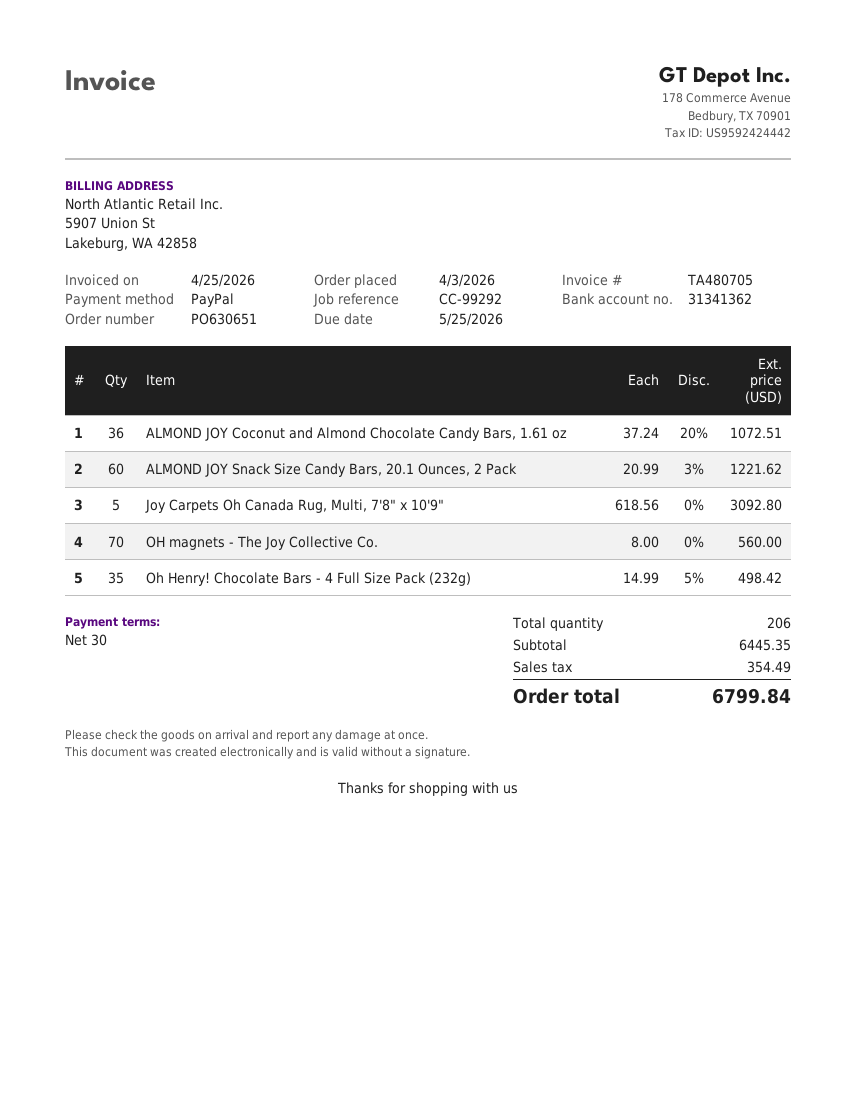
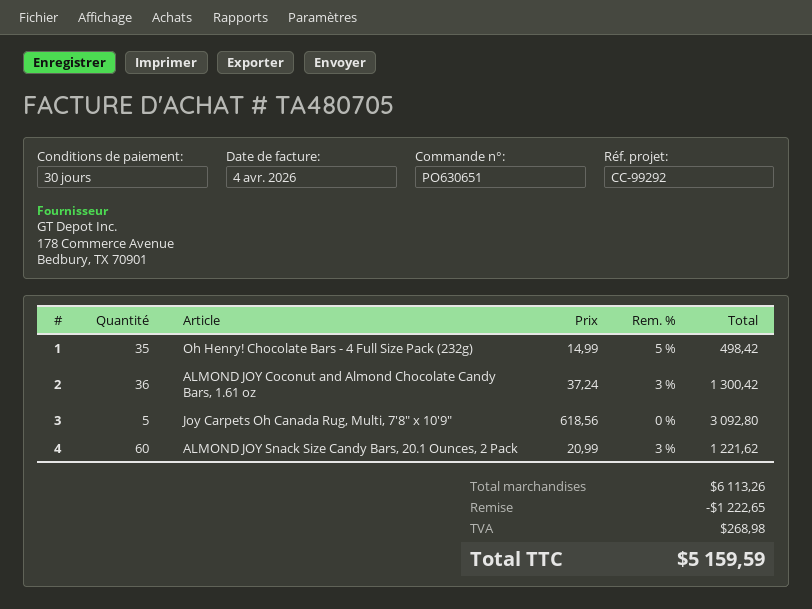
invoice date: 2026-04-25 -> 2026-04-04
ALMOND JOY Coconut and Almond Chocolate Candy Bars, 1.61 oz: 36 x 37.24 - 20% = 1072.51 -> 36 x 37.24 - 3% = 1300.42
OH magnets - The Joy Collective Co.: 70 x 8.00 = 560.00 -> none
subtotal: 6445.35 -> 6113.26
discount: none -> 1222.65
tax: 354.49 -> 268.98
total: 6799.84 -> 5159.59

